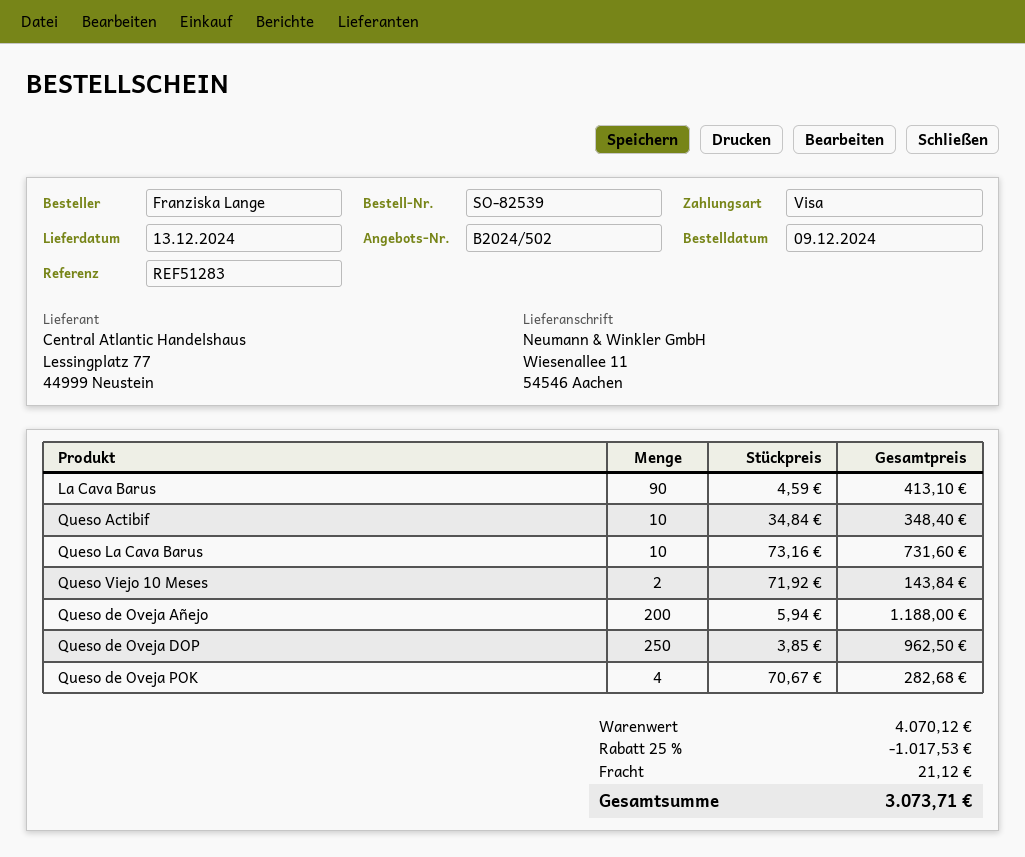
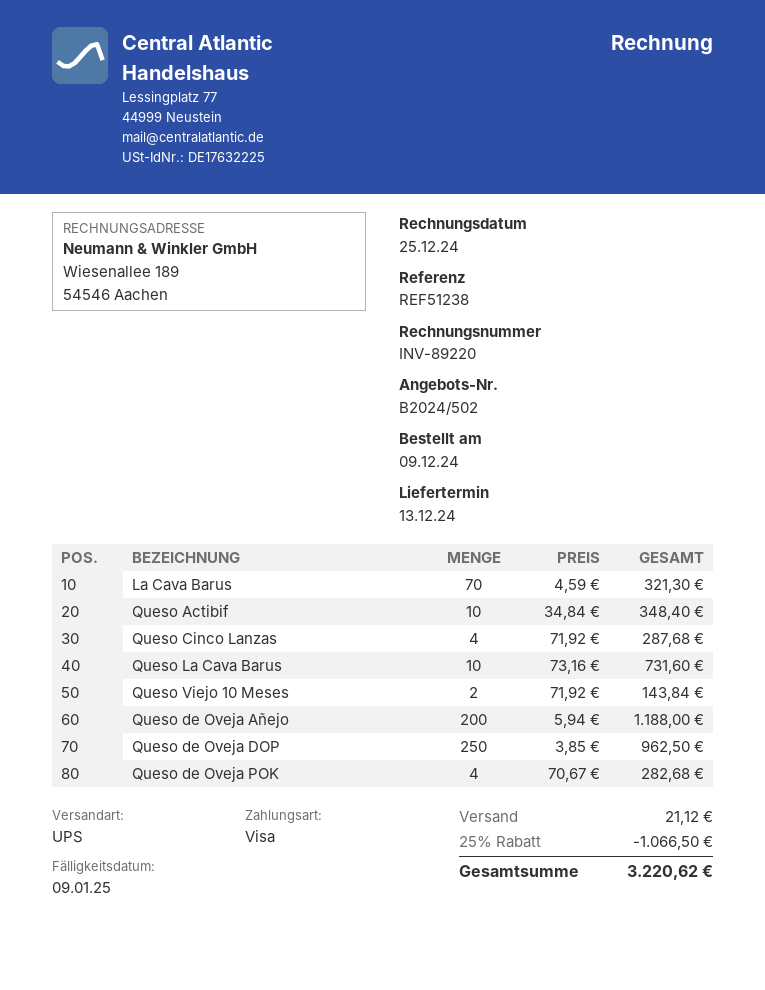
reference: REF51283 -> REF51238
La Cava Barus: 90 x 4.59 = 413.10 -> 70 x 4.59 = 321.30
Queso Cinco Lanzas: none -> 4 x 71.92 = 287.68
discount: 25% = 1017.53 -> 25% = 1066.50
total: 3073.71 -> 3220.62

